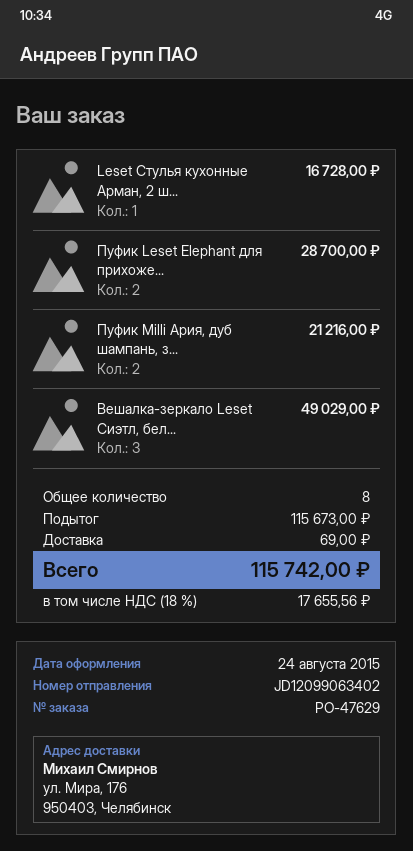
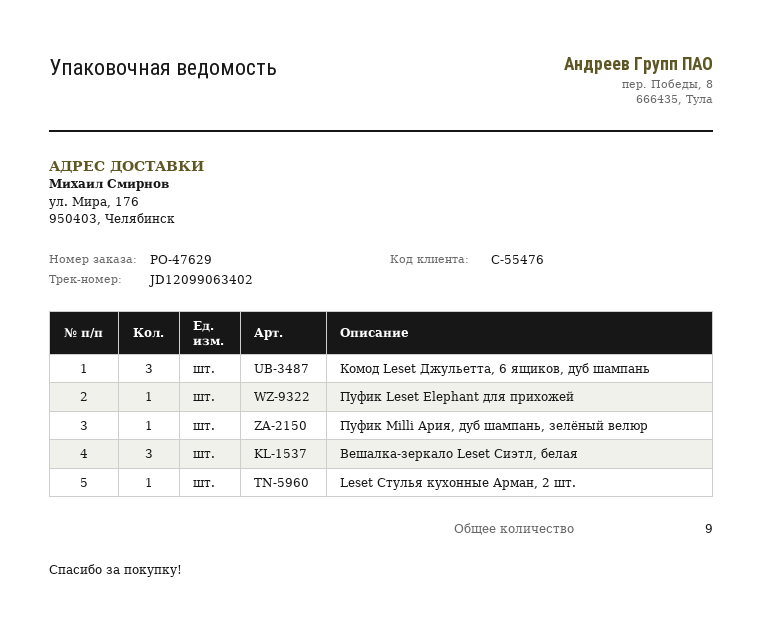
Пуфик Leset Elephant для прихоже...: 2 -> 1
Пуфик Milli Ария, дуб шампань, з...: 2 -> 1
Комод Leset Джульетта, 6 ящиков, дуб шампань: none -> 3
total quantity: 8 -> 9

